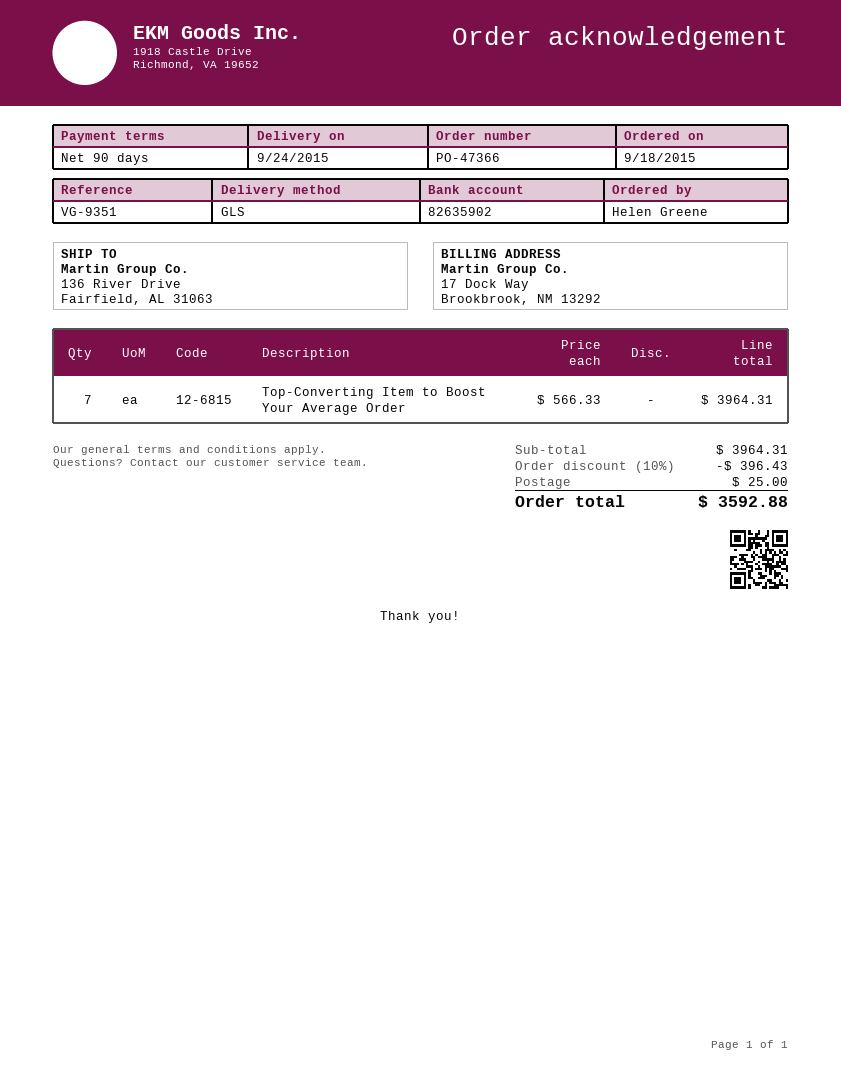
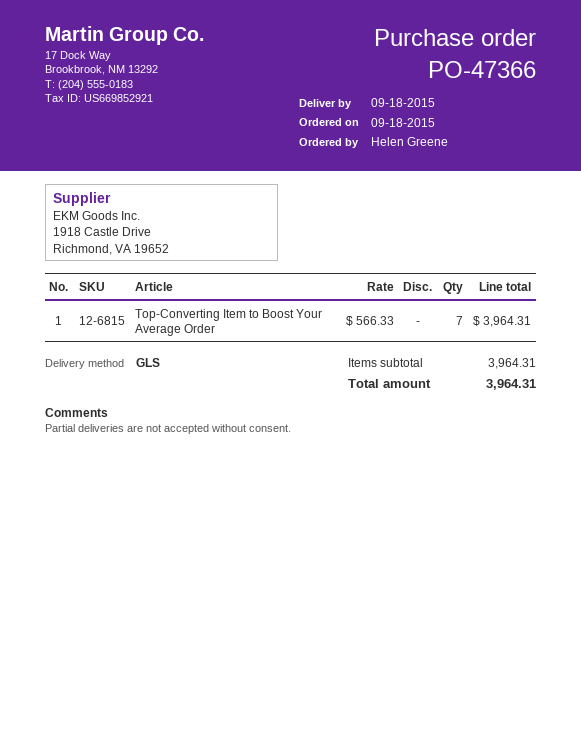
delivery date: 2015-09-24 -> 2015-09-18
discount: 10% = 396.43 -> none
shipping: 25.00 -> none
total: 3592.88 -> 3964.31

